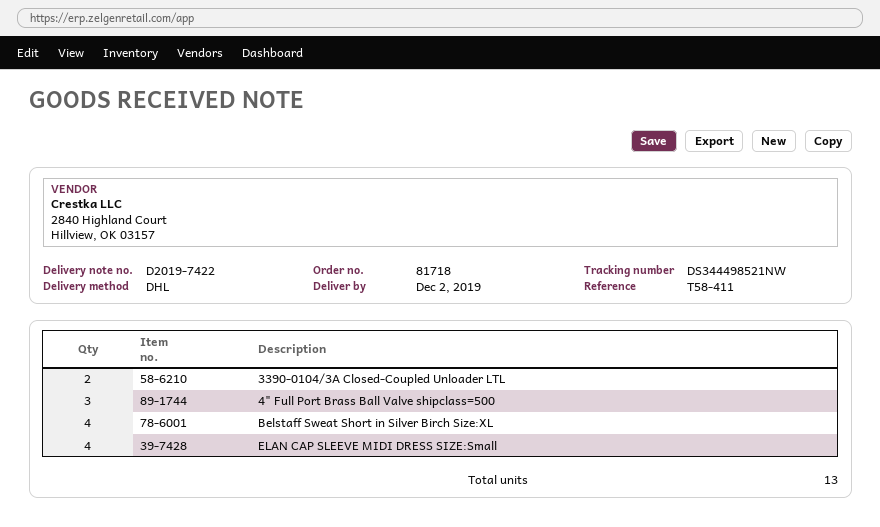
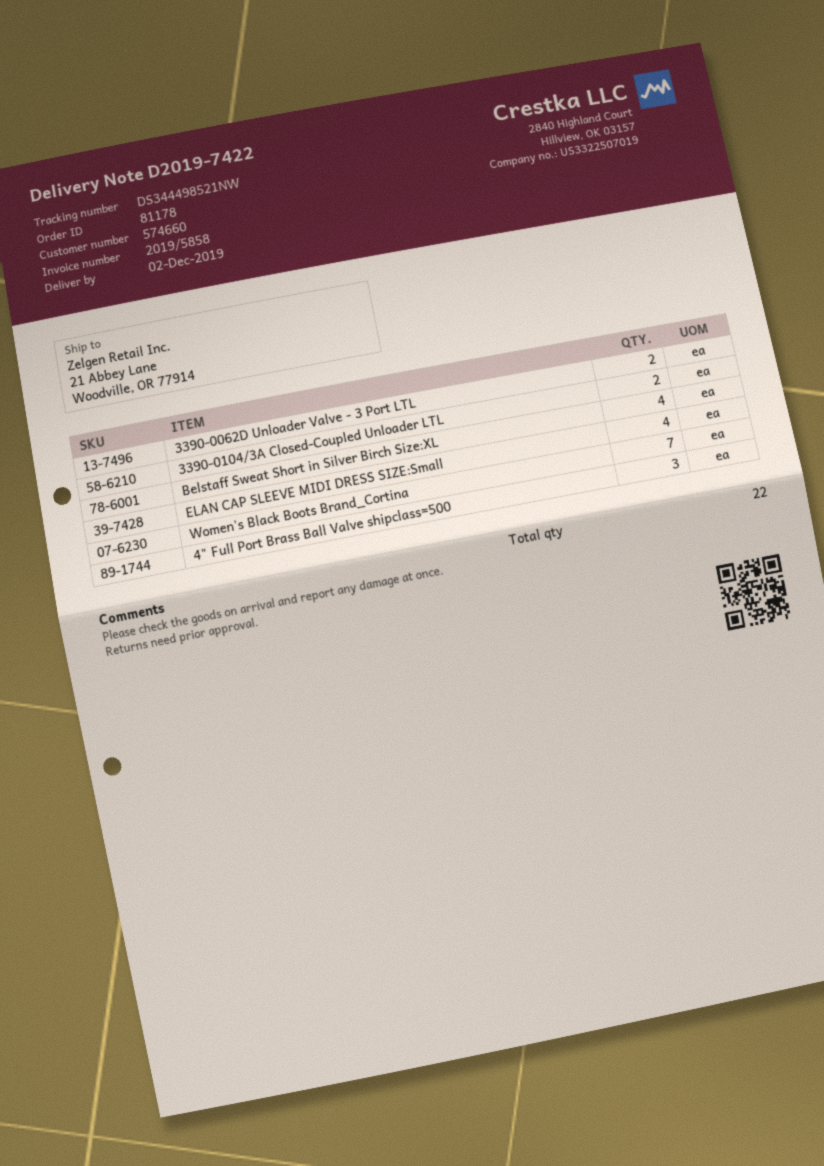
order number: 81718 -> 81178
3390-0062D Unloader Valve - 3 Port LTL: none -> 2
Women's Black Boots Brand_Cortina: none -> 7
total quantity: 13 -> 22

